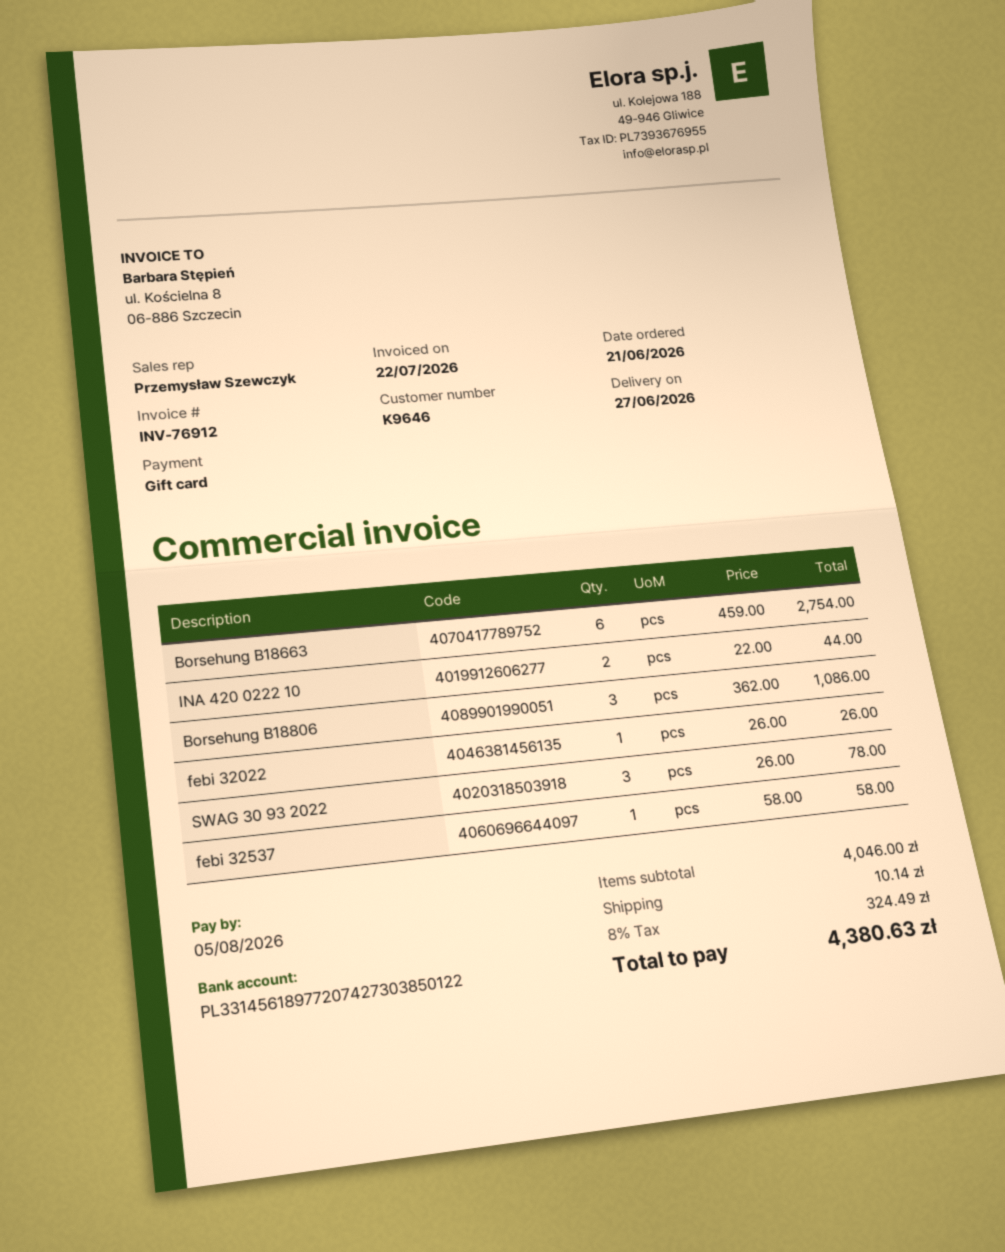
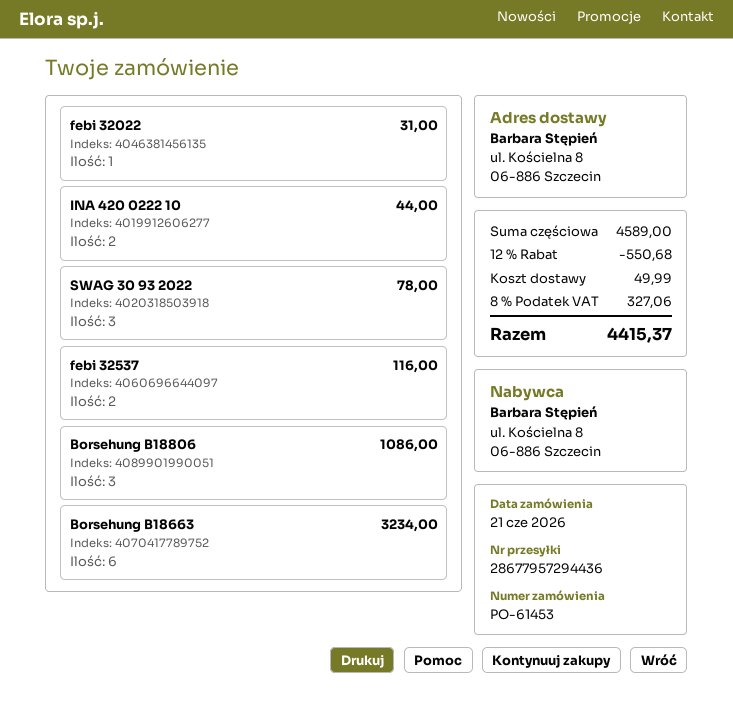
Borsehung B18663: 6 for 2754.00 -> 6 for 3234.00
febi 32022: 1 for 26.00 -> 1 for 31.00
febi 32537: 1 for 58.00 -> 2 for 116.00
subtotal: 4046.00 -> 4589.00
discount: none -> 12% = 550.68
shipping: 10.14 -> 49.99
tax: 8% = 324.49 -> 8% = 327.06
total: 4380.63 -> 4415.37

